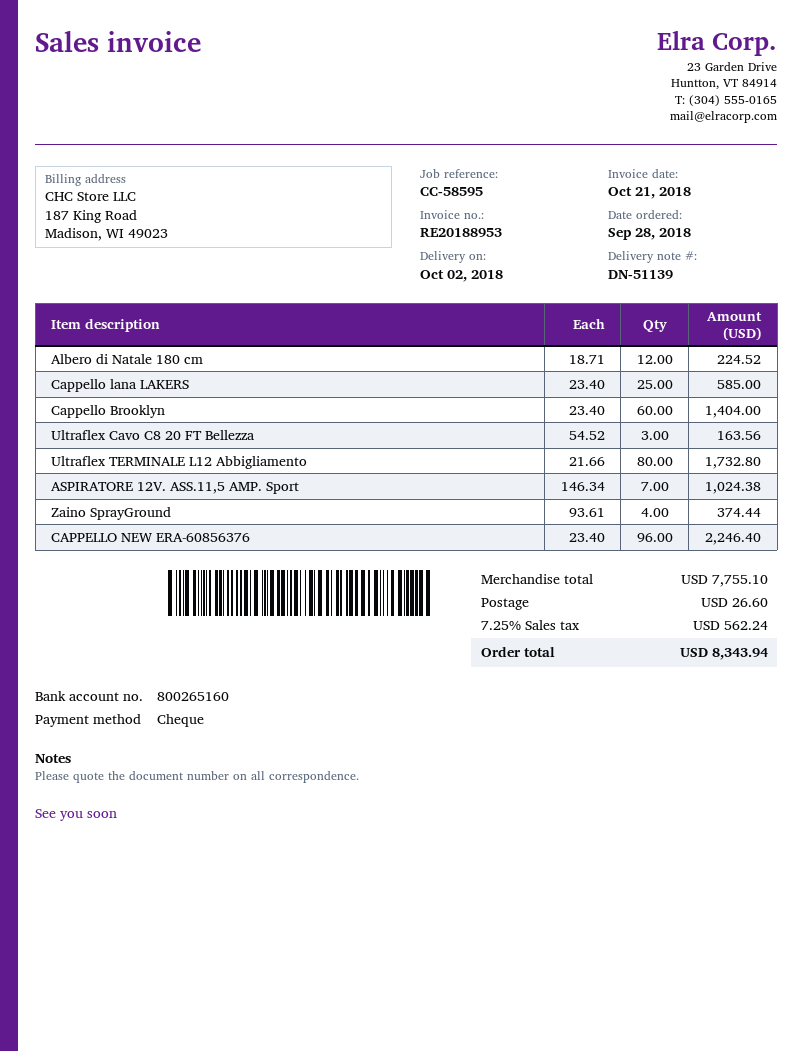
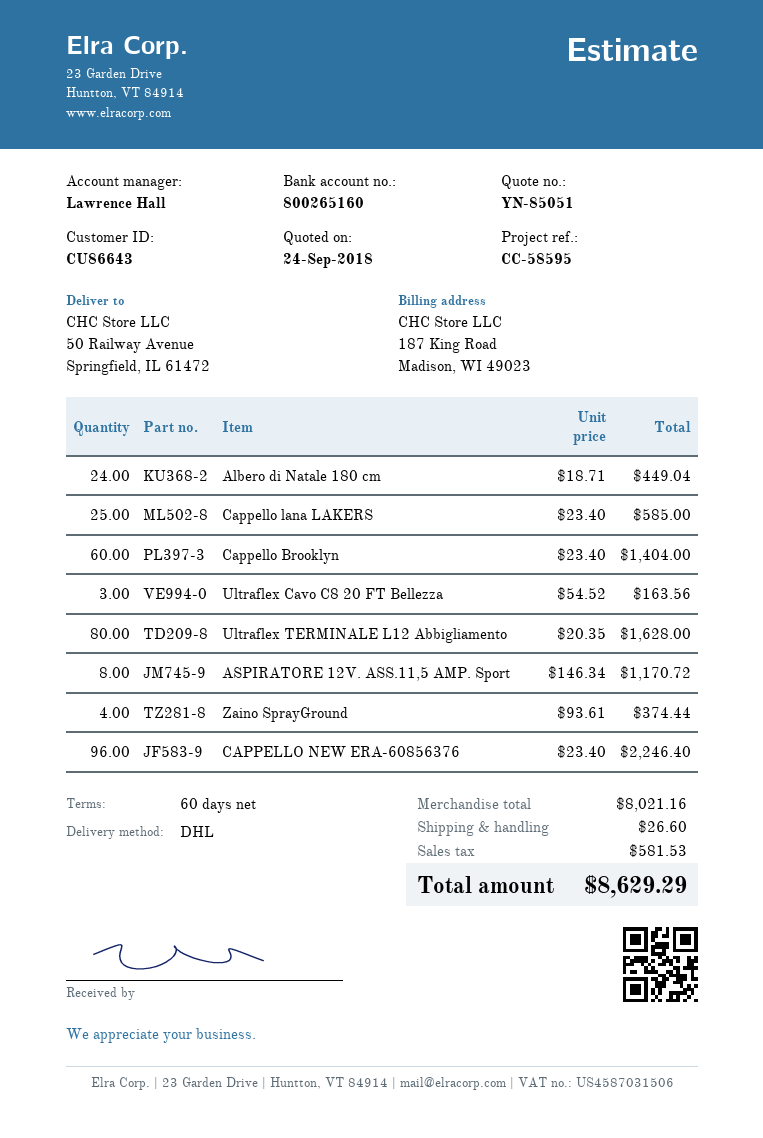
Albero di Natale 180 cm: 12 x 18.71 = 224.52 -> 24 x 18.71 = 449.04
Ultraflex TERMINALE L12 Abbigliamento: 80 x 21.66 = 1732.80 -> 80 x 20.35 = 1628.00
ASPIRATORE 12V. ASS.11,5 AMP. Sport: 7 x 146.34 = 1024.38 -> 8 x 146.34 = 1170.72
subtotal: 7755.10 -> 8021.16
tax: 562.24 -> 581.53
total: 8343.94 -> 8629.29

